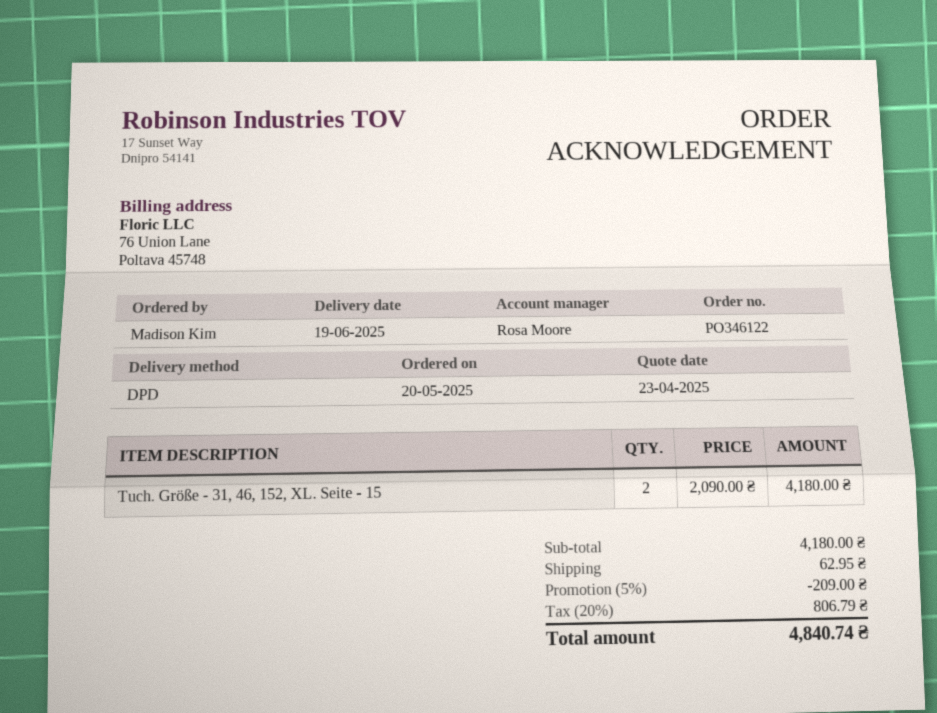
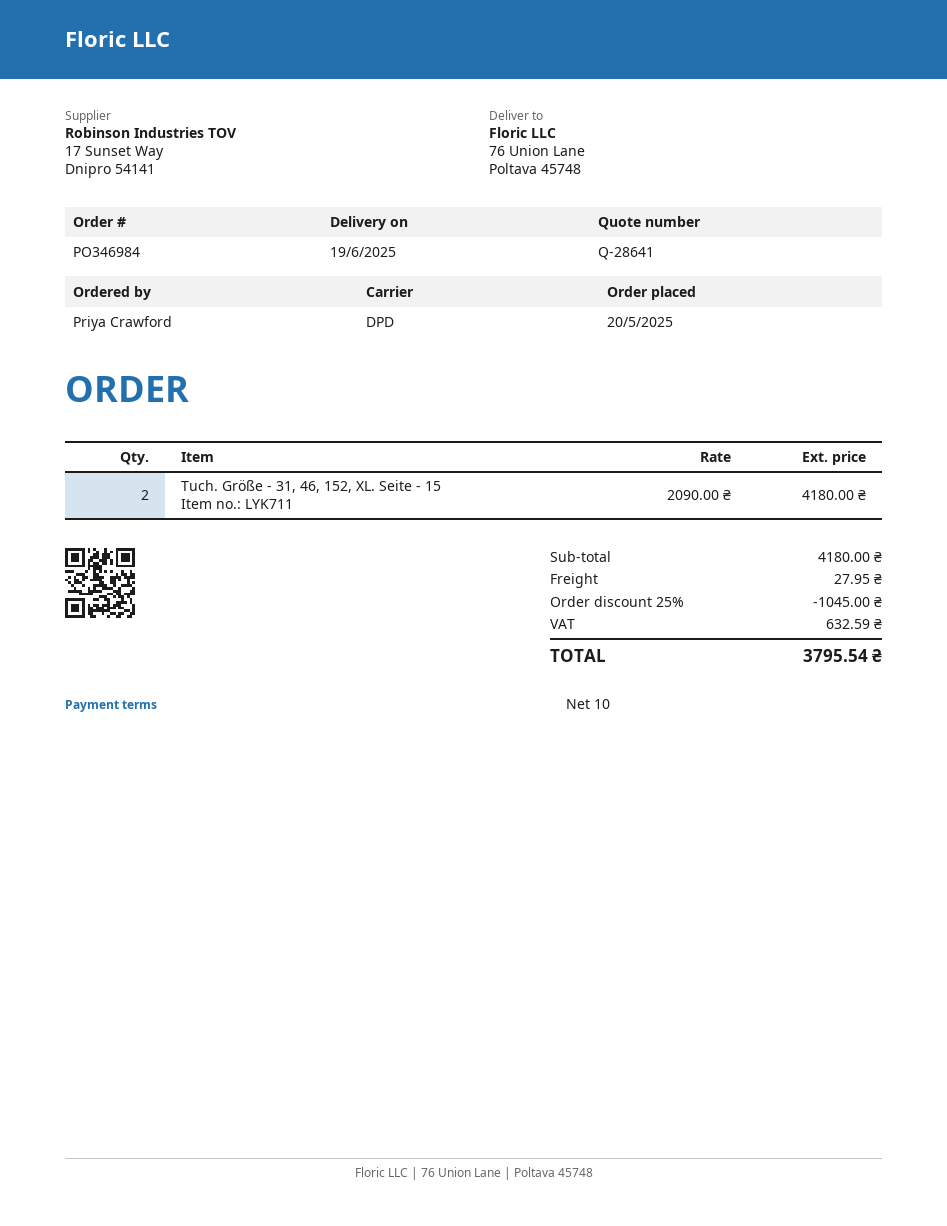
order number: PO346122 -> PO346984
ordered by: Madison Kim -> Priya Crawford
discount: 5% = 209.00 -> 25% = 1045.00
shipping: 62.95 -> 27.95
tax: 806.79 -> 632.59
total: 4840.74 -> 3795.54

